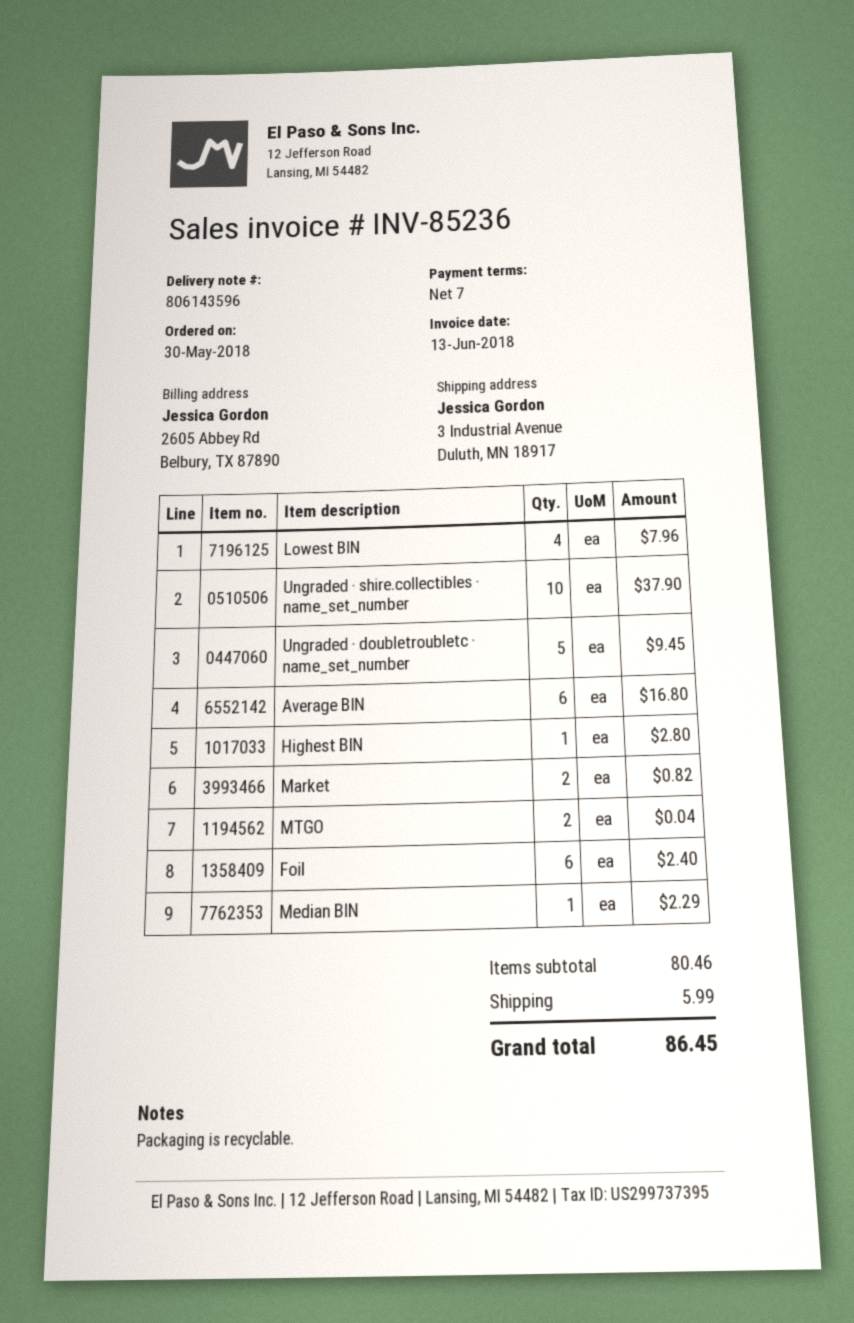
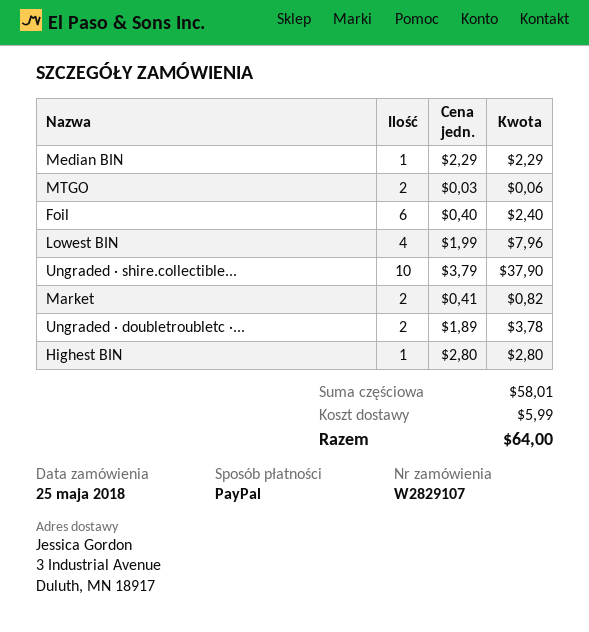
order date: 2018-05-30 -> 2018-05-25
Ungraded · doubletroubletc · name_set_number: 5 for 9.45 -> 2 for 3.78
Average BIN: 6 for 16.80 -> none
MTGO: 2 for 0.04 -> 2 for 0.06
subtotal: 80.46 -> 58.01
total: 86.45 -> 64.00

